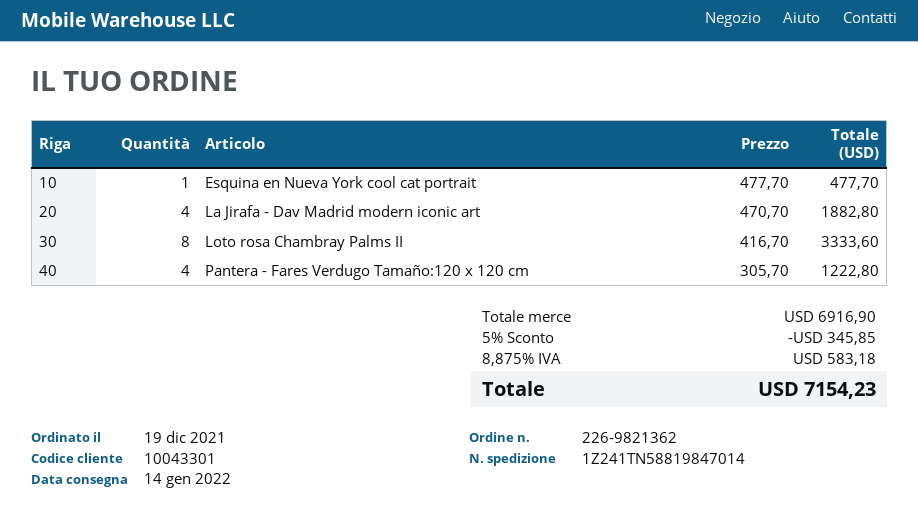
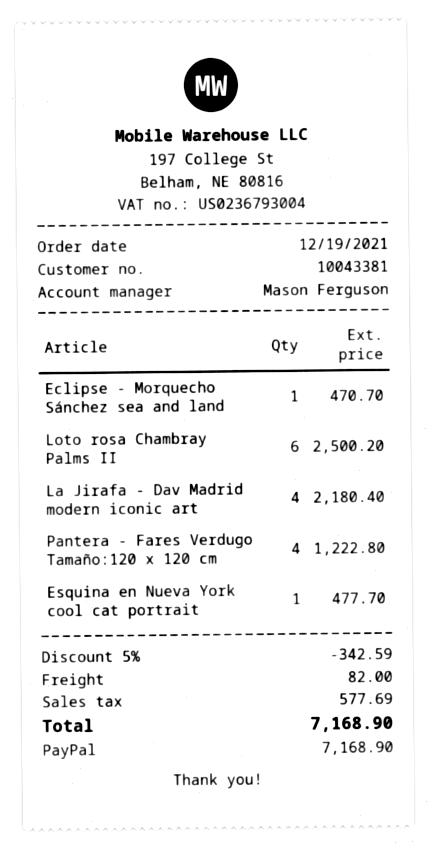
customer number: 10043301 -> 10043381
La Jirafa - Dav Madrid modern iconic art: 4 for 1882.80 -> 4 for 2180.40
Loto rosa Chambray Palms II: 8 for 3333.60 -> 6 for 2500.20
Eclipse - Morquecho Sánchez sea and land: none -> 1 for 470.70
discount: 5% = 345.85 -> 5% = 342.59
shipping: none -> 82.00
tax: 583.18 -> 577.69
total: 7154.23 -> 7168.90

